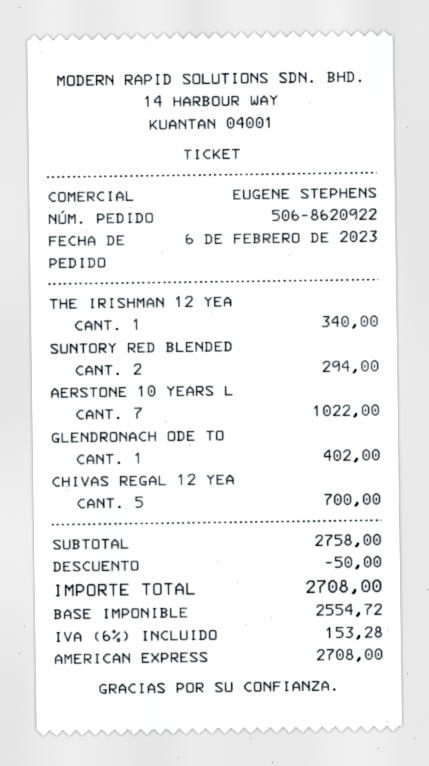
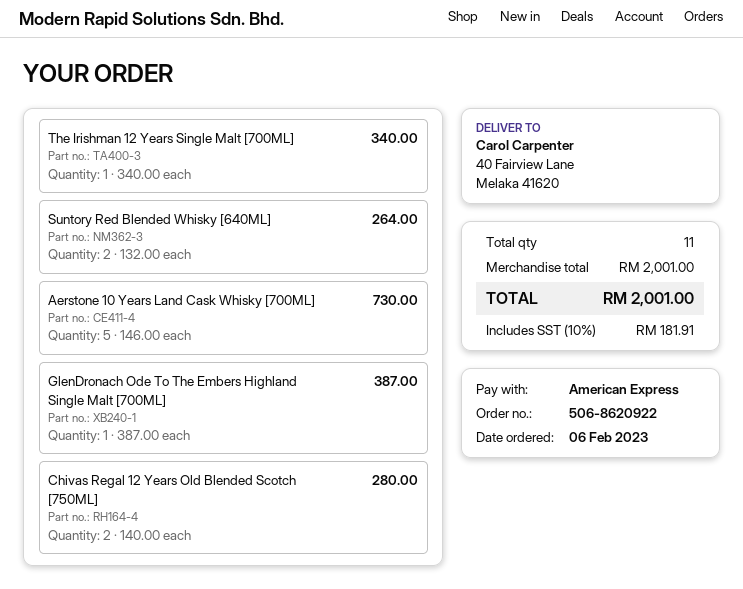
SUNTORY RED BLENDED: 2 for 294.00 -> 2 for 264.00
AERSTONE 10 YEARS L: 7 for 1022.00 -> 5 for 730.00
GLENDRONACH ODE TO: 1 for 402.00 -> 1 for 387.00
CHIVAS REGAL 12 YEA: 5 for 700.00 -> 2 for 280.00
subtotal: 2758.00 -> 2001.00
discount: 50.00 -> none
tax: 6% = 153.28 -> 10% = 181.91
total: 2708.00 -> 2001.00

